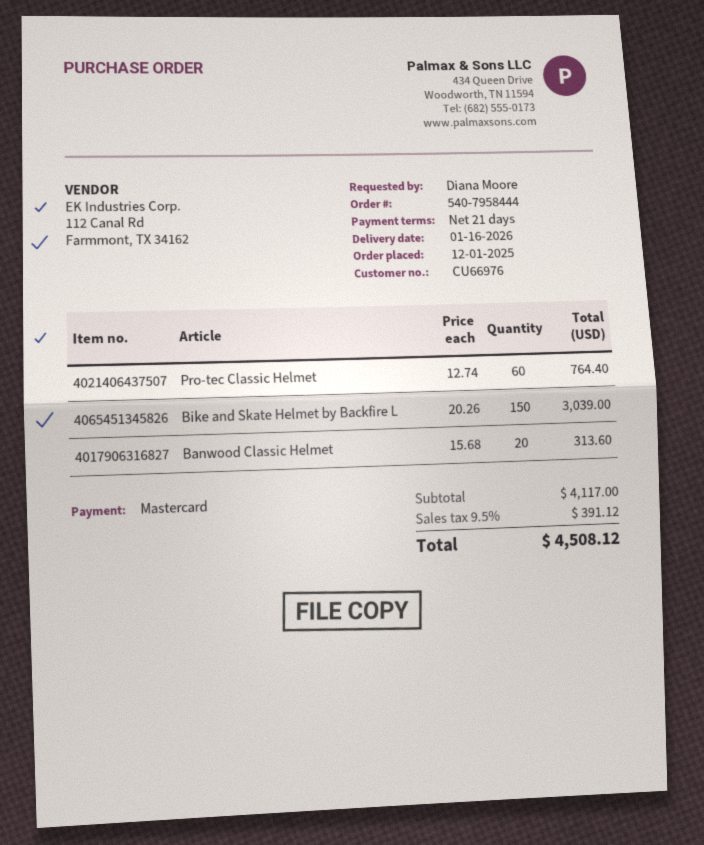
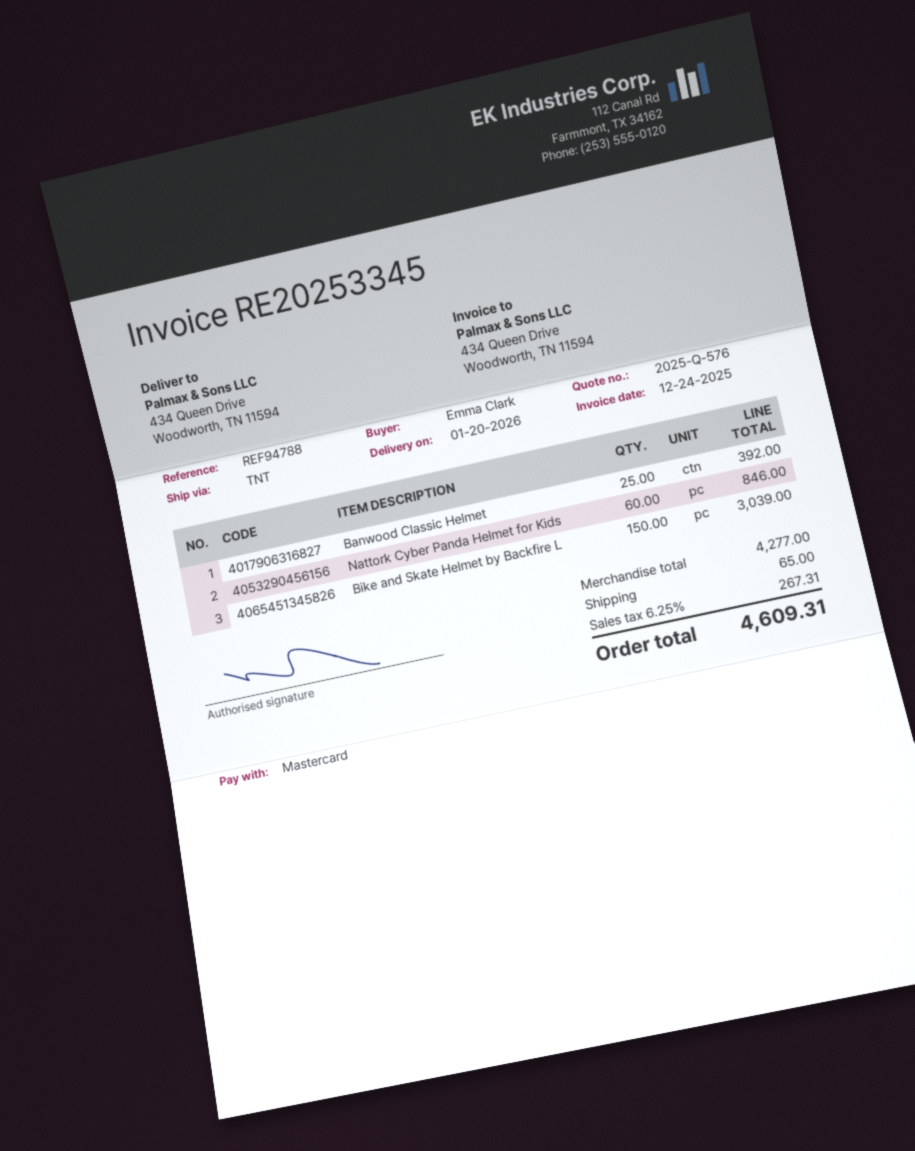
delivery date: 2026-01-16 -> 2026-01-20
ordered by: Diana Moore -> Emma Clark
Pro-tec Classic Helmet: 60 for 764.40 -> none
Banwood Classic Helmet: 20 for 313.60 -> 25 for 392.00
Nattork Cyber Panda Helmet for Kids: none -> 60 for 846.00
subtotal: 4117.00 -> 4277.00
shipping: none -> 65.00
tax: 9.5% = 391.12 -> 6.25% = 267.31
total: 4508.12 -> 4609.31

